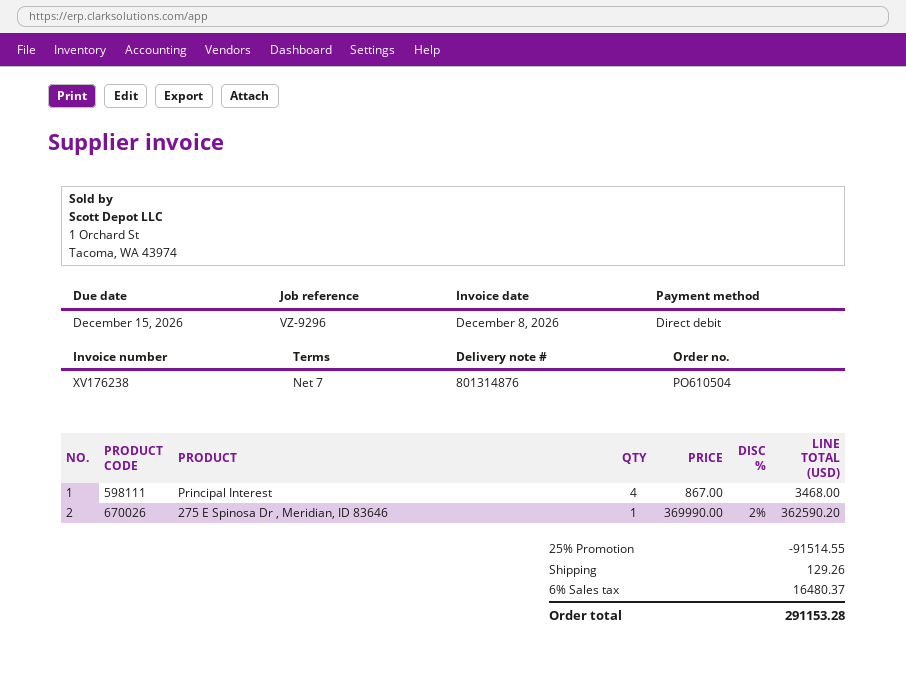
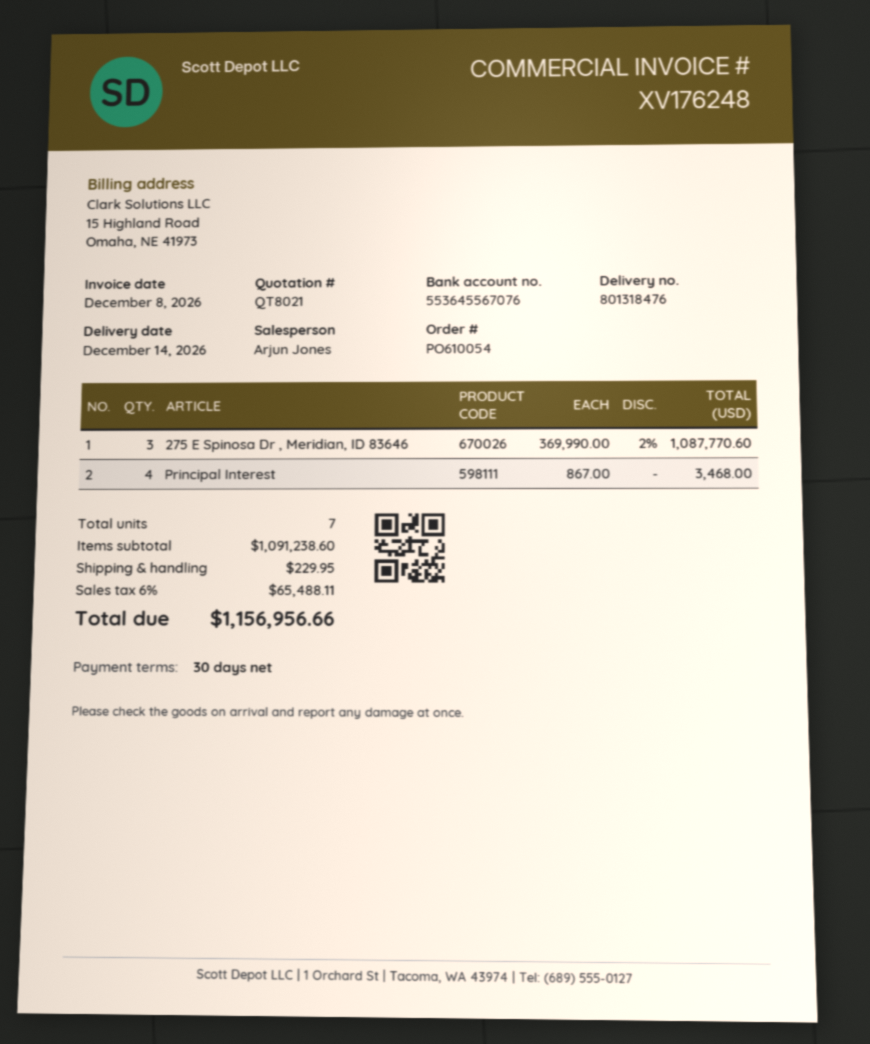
order number: PO610504 -> PO610054
delivery note number: 801314876 -> 801318476
invoice number: XV176238 -> XV176248
payment terms: 7 days -> 30 days
275 E Spinosa Dr , Meridian, ID 83646: 1 x 369990.00 - 2% = 362590.20 -> 3 x 369990.00 - 2% = 1087770.60
discount: 25% = 91514.55 -> none
shipping: 129.26 -> 229.95
tax: 6% = 16480.37 -> 6% = 65488.11
total: 291153.28 -> 1156956.66

